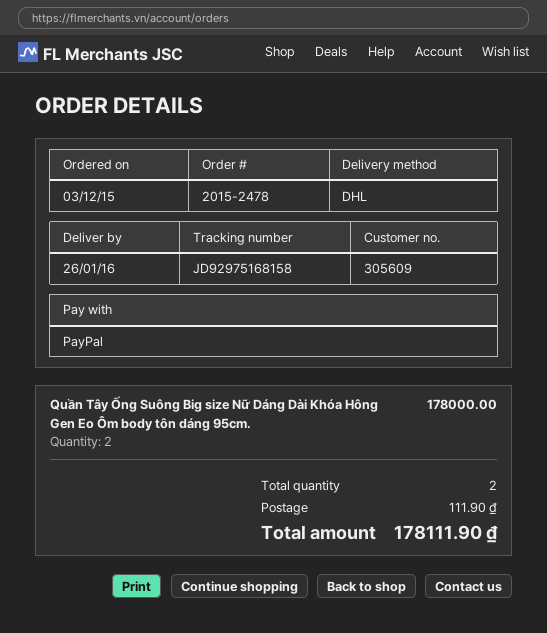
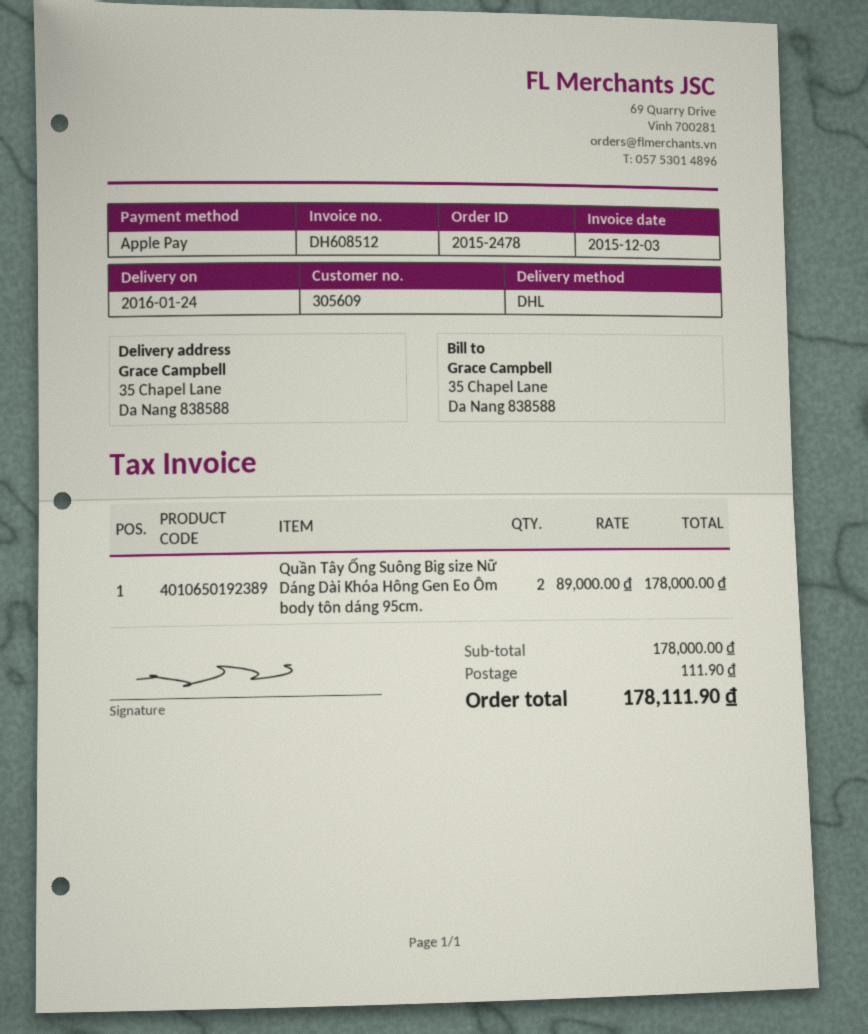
delivery date: 2016-01-26 -> 2016-01-24
payment method: PayPal -> Apple Pay

